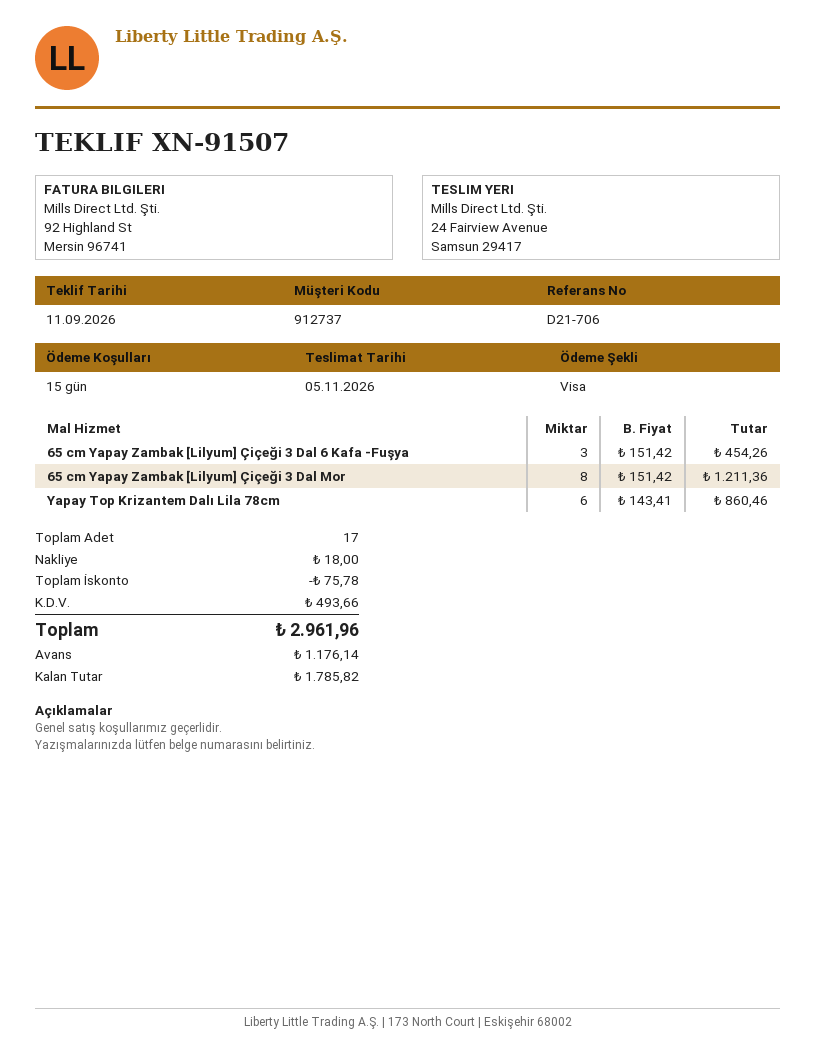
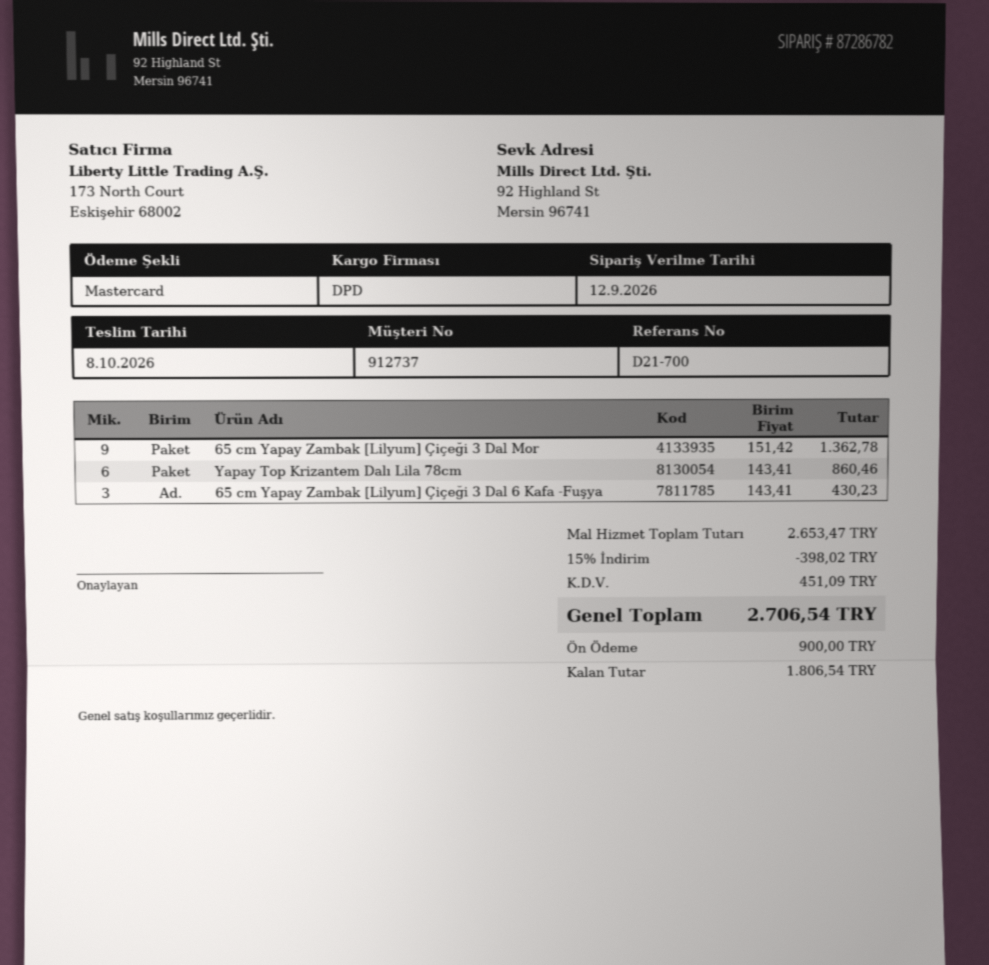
delivery date: 2026-11-05 -> 2026-10-08
reference: D21-706 -> D21-700
payment method: Visa -> Mastercard
ship to: 24 Fairview Avenue, Samsun 29417 -> 92 Highland St, Mersin 96741
65 cm Yapay Zambak [Lilyum] Çiçeği 3 Dal 6 Kafa -Fuşya: 3 x 151.42 = 454.26 -> 3 x 143.41 = 430.23
65 cm Yapay Zambak [Lilyum] Çiçeği 3 Dal Mor: 8 x 151.42 = 1211.36 -> 9 x 151.42 = 1362.78
discount: 75.78 -> 398.02
shipping: 18.00 -> none
tax: 493.66 -> 451.09
total: 2961.96 -> 2706.54
deposit: 1176.14 -> 900.00
balance: 1785.82 -> 1806.54

